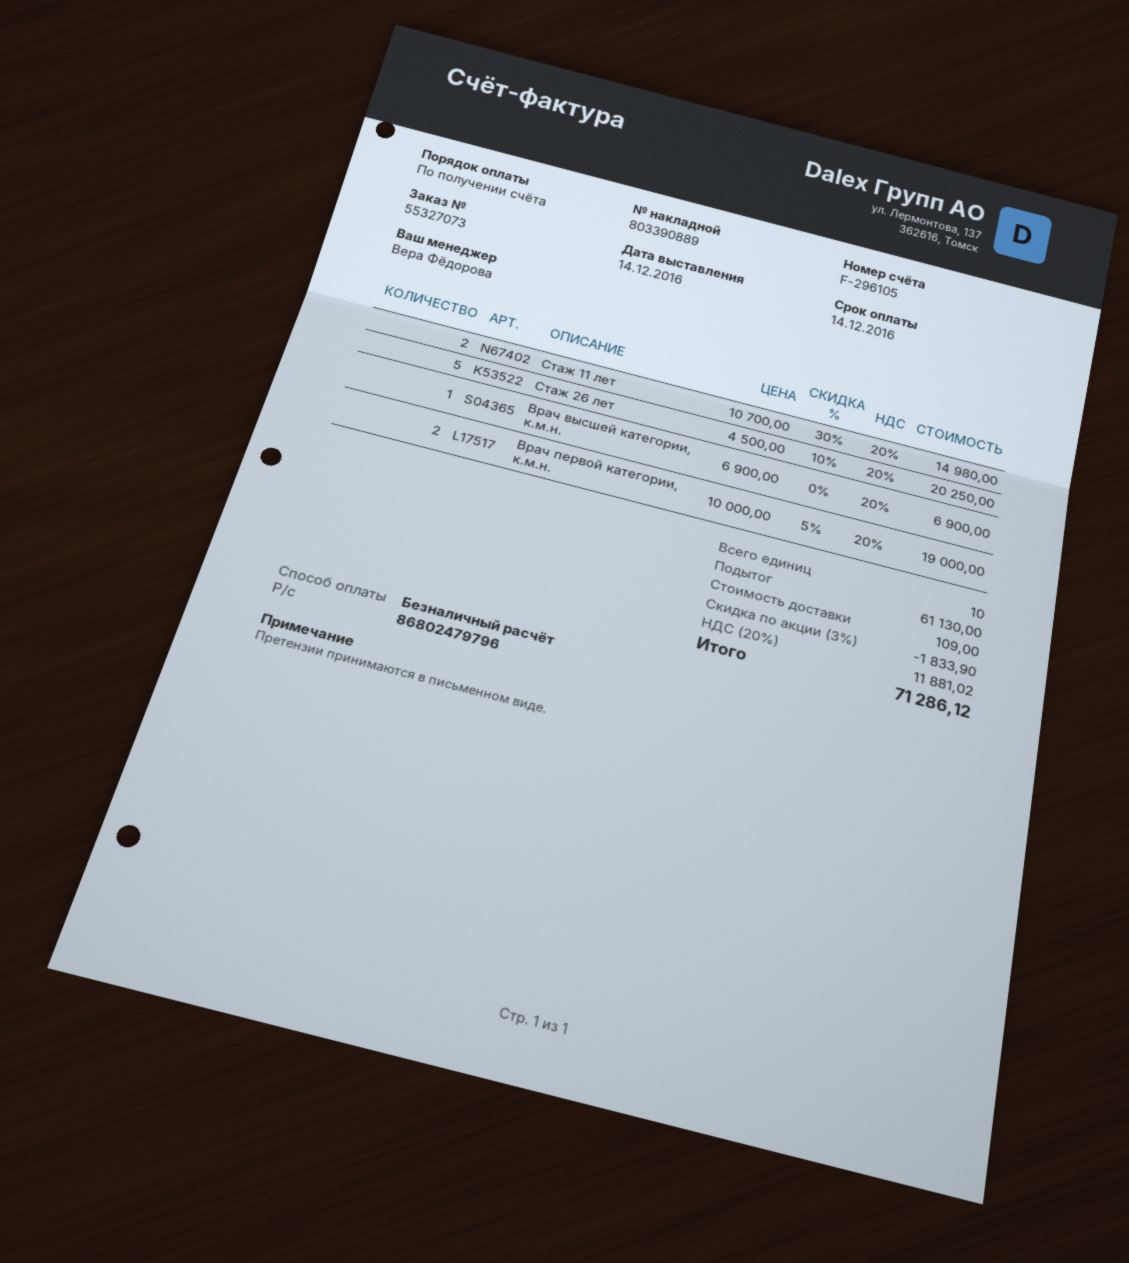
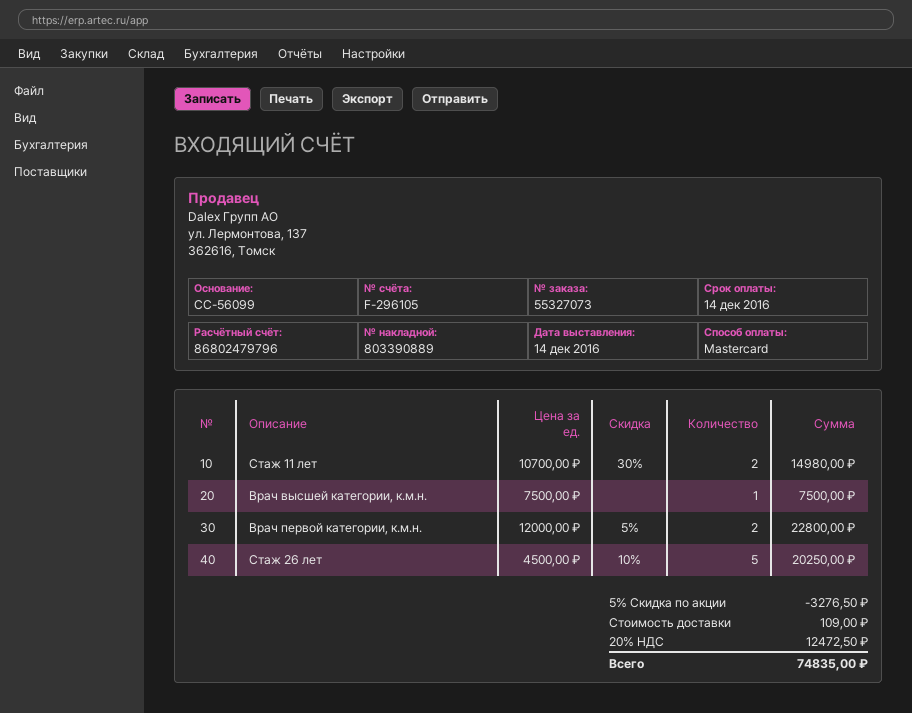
payment method: bank transfer -> Mastercard
Врач высшей категории, к.м.н.: 1 x 6900.00 = 6900.00 -> 1 x 7500.00 = 7500.00
Врач первой категории, к.м.н.: 2 x 10000.00 - 5% = 19000.00 -> 2 x 12000.00 - 5% = 22800.00
discount: 3% = 1833.90 -> 5% = 3276.50
tax: 20% = 11881.02 -> 20% = 12472.50
total: 71286.12 -> 74835.00

